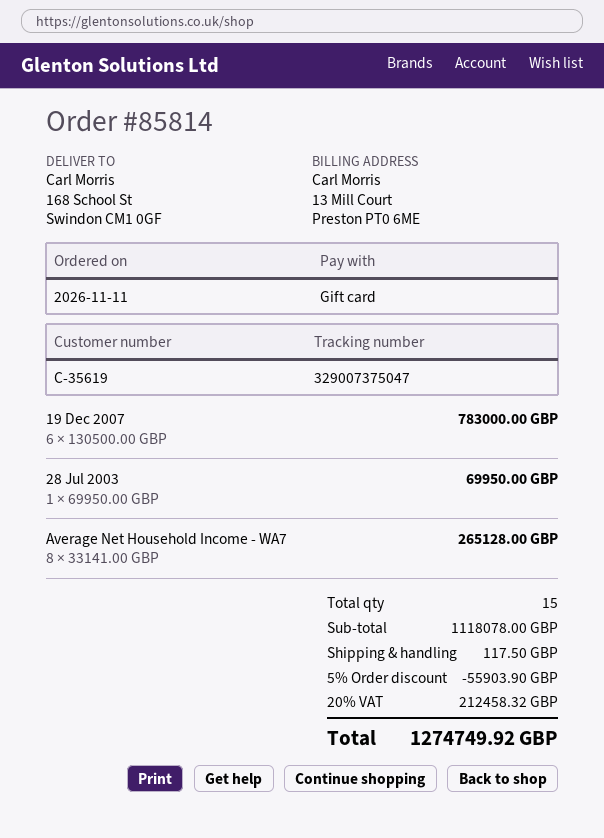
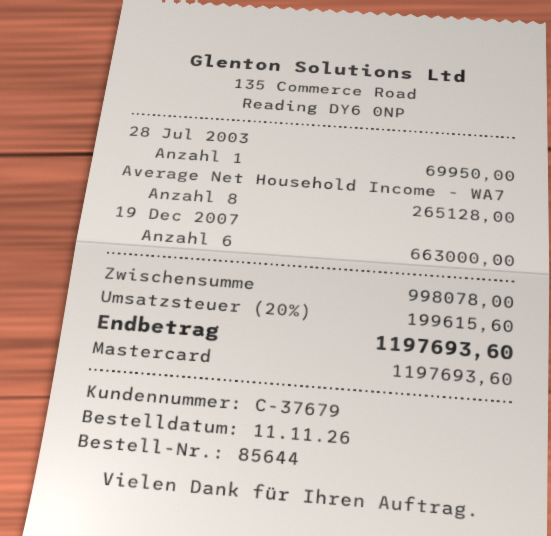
order number: 85814 -> 85644
customer number: C-35619 -> C-37679
payment method: gift card -> Mastercard
19 Dec 2007: 6 for 783000.00 -> 6 for 663000.00
subtotal: 1118078.00 -> 998078.00
discount: 5% = 55903.90 -> none
shipping: 117.50 -> none
tax: 20% = 212458.32 -> 20% = 199615.60
total: 1274749.92 -> 1197693.60

